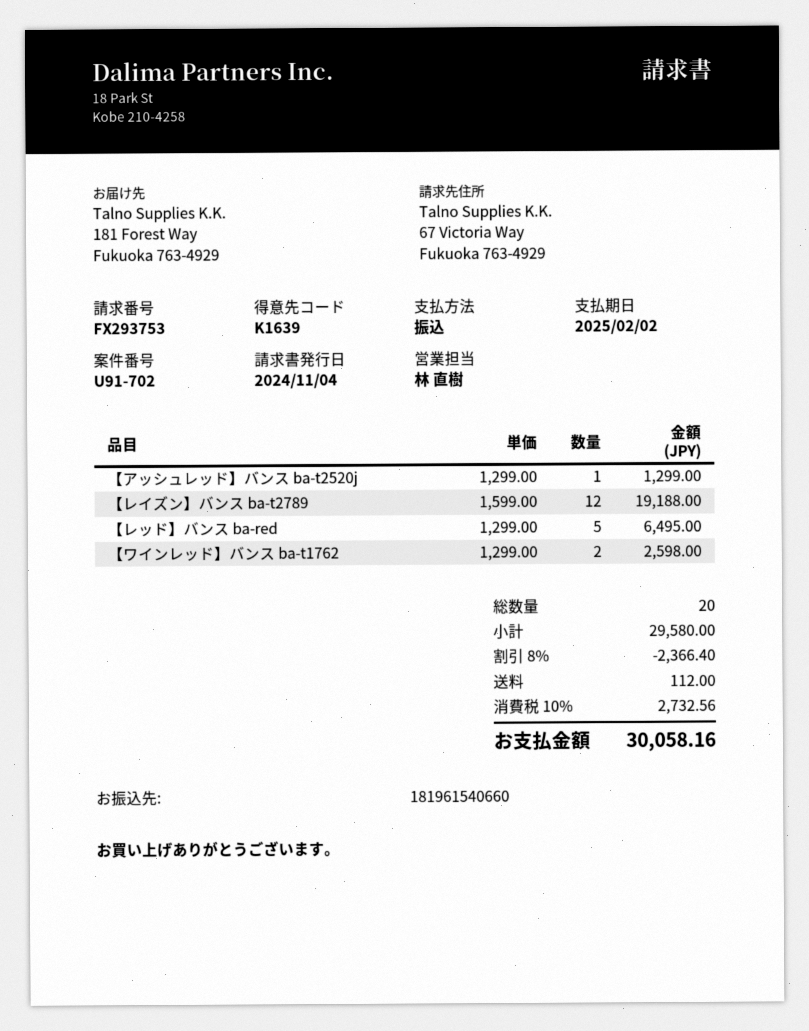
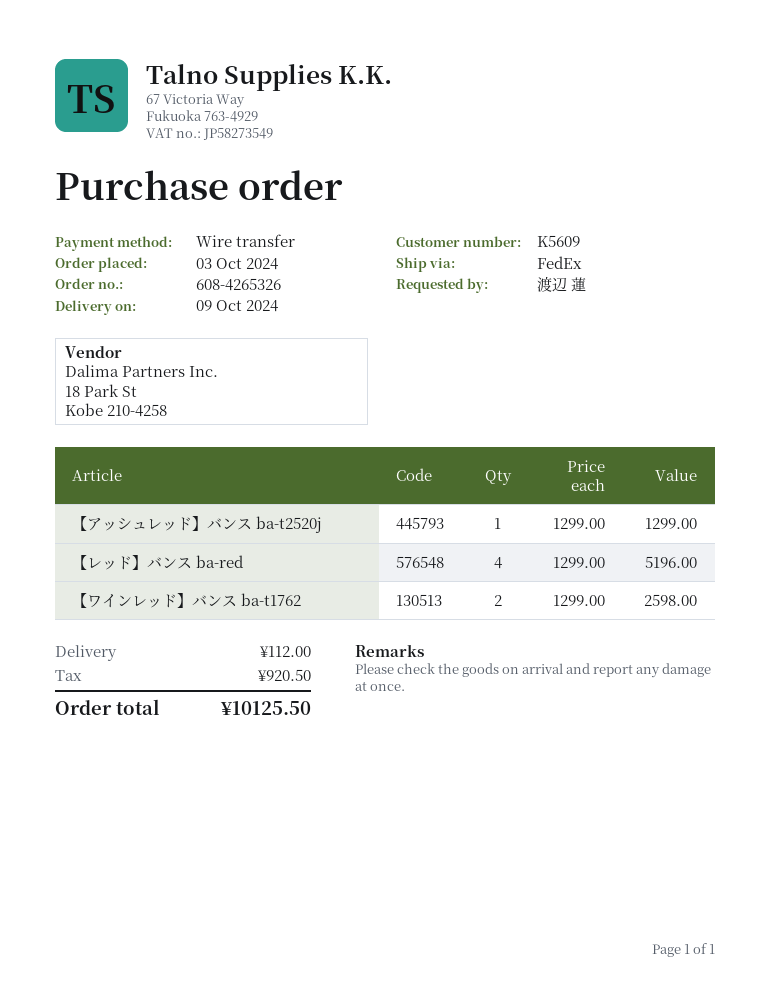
customer number: K1639 -> K5609
【レイズン】バンス ba-t2789: 12 x 1599.00 = 19188.00 -> none
【レッド】バンス ba-red: 5 x 1299.00 = 6495.00 -> 4 x 1299.00 = 5196.00
discount: 8% = 2366.40 -> none
tax: 2732.56 -> 920.50
total: 30058.16 -> 10125.50

